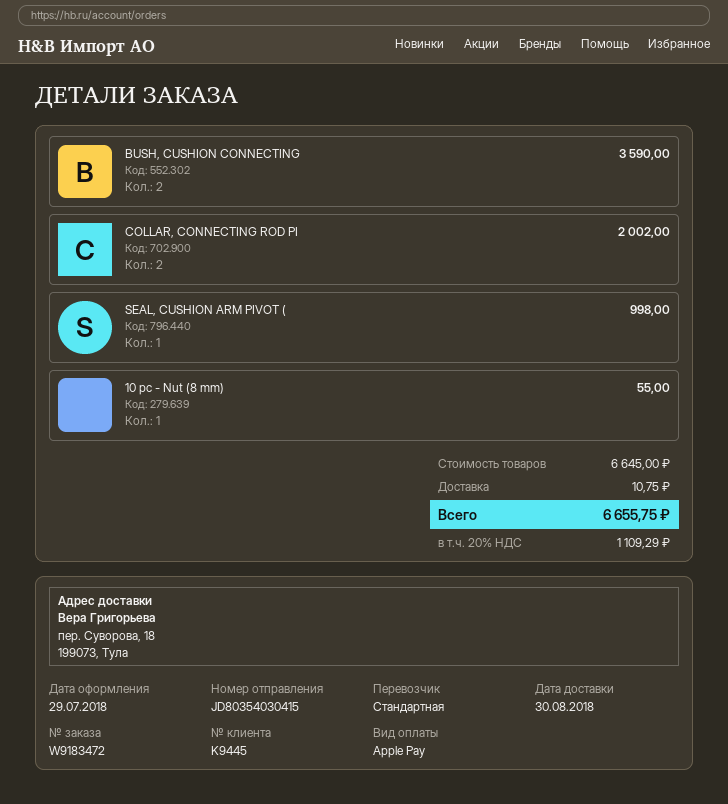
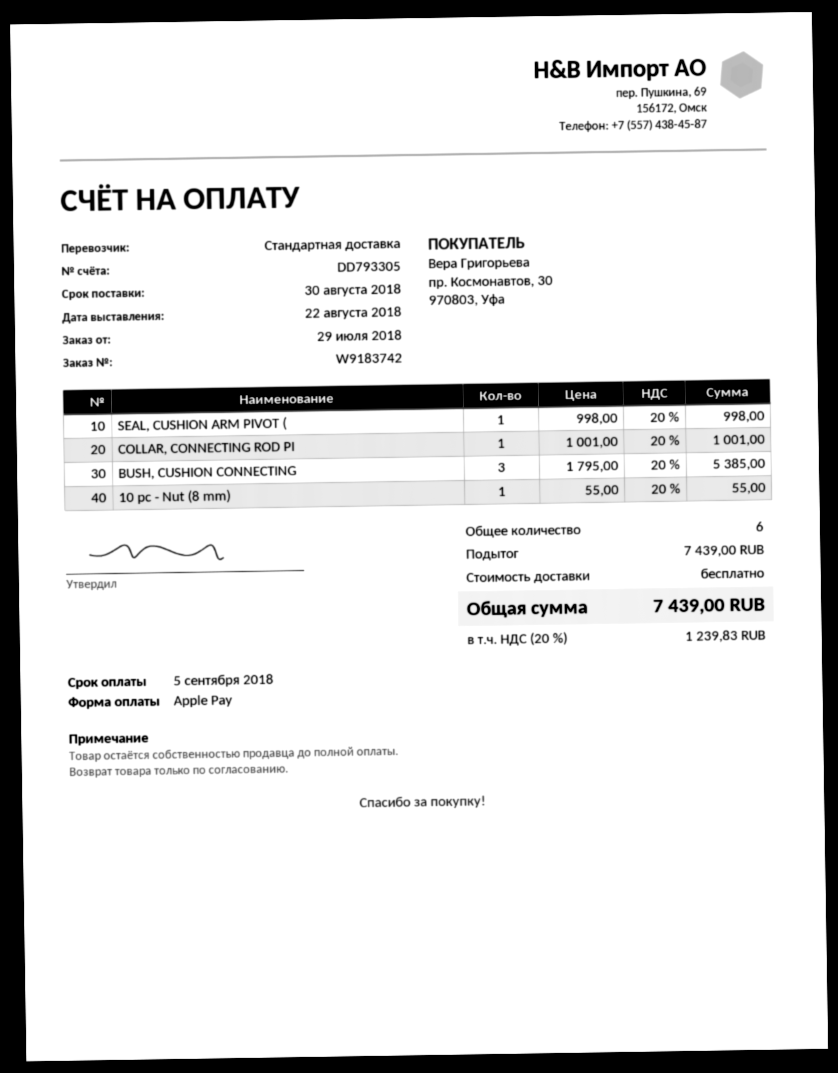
order number: W9183472 -> W9183742
BUSH, CUSHION CONNECTING: 2 for 3590.00 -> 3 for 5385.00
COLLAR, CONNECTING ROD PI: 2 for 2002.00 -> 1 for 1001.00
subtotal: 6645.00 -> 7439.00
shipping: 10.75 -> 0.00
tax: 20% = 1109.29 -> 20% = 1239.83
total: 6655.75 -> 7439.00

